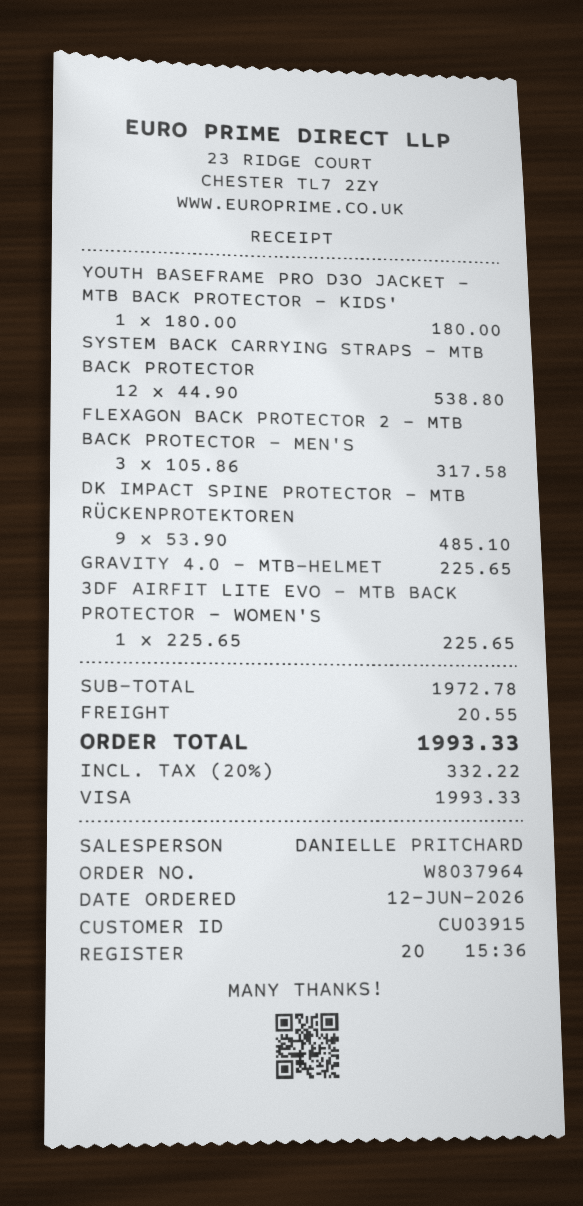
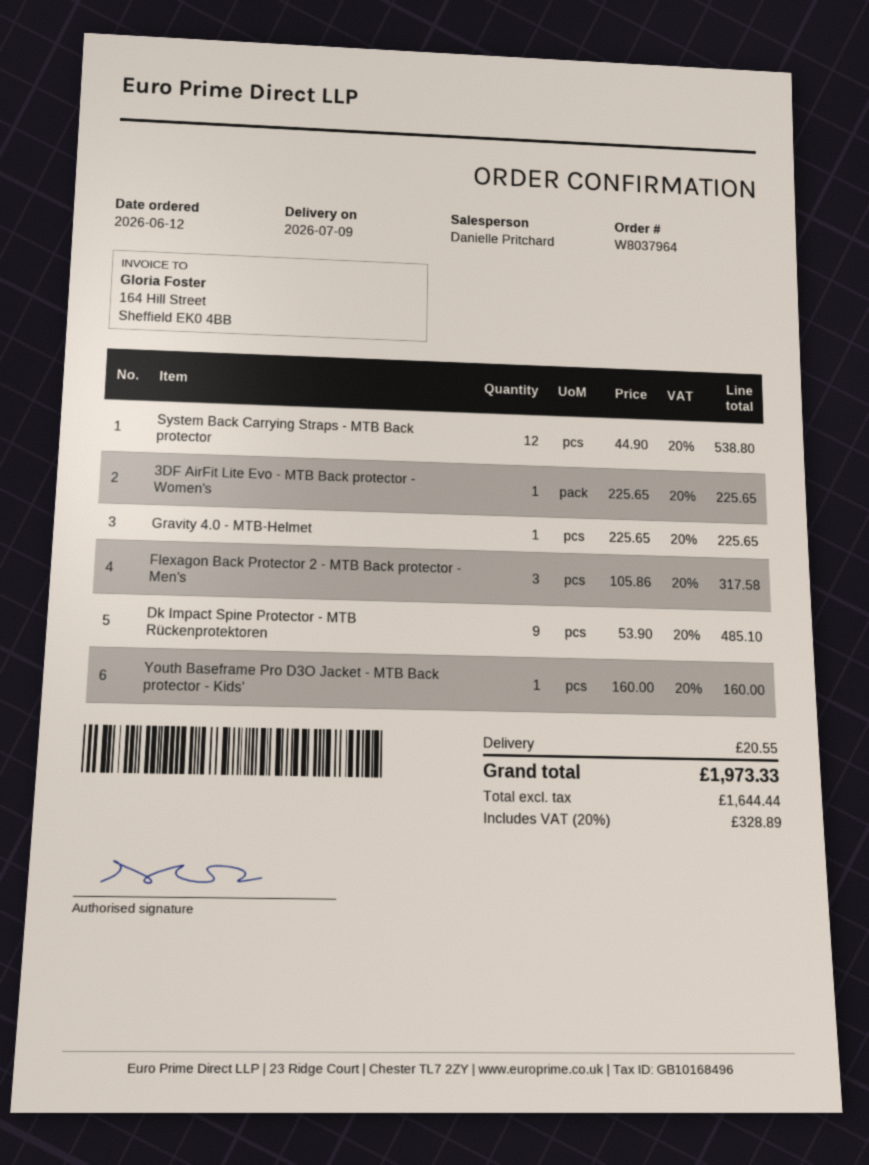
YOUTH BASEFRAME PRO D3O JACKET - MTB BACK PROTECTOR - KIDS': 1 x 180.00 = 180.00 -> 1 x 160.00 = 160.00
tax: 20% = 332.22 -> 20% = 328.89
total: 1993.33 -> 1973.33

